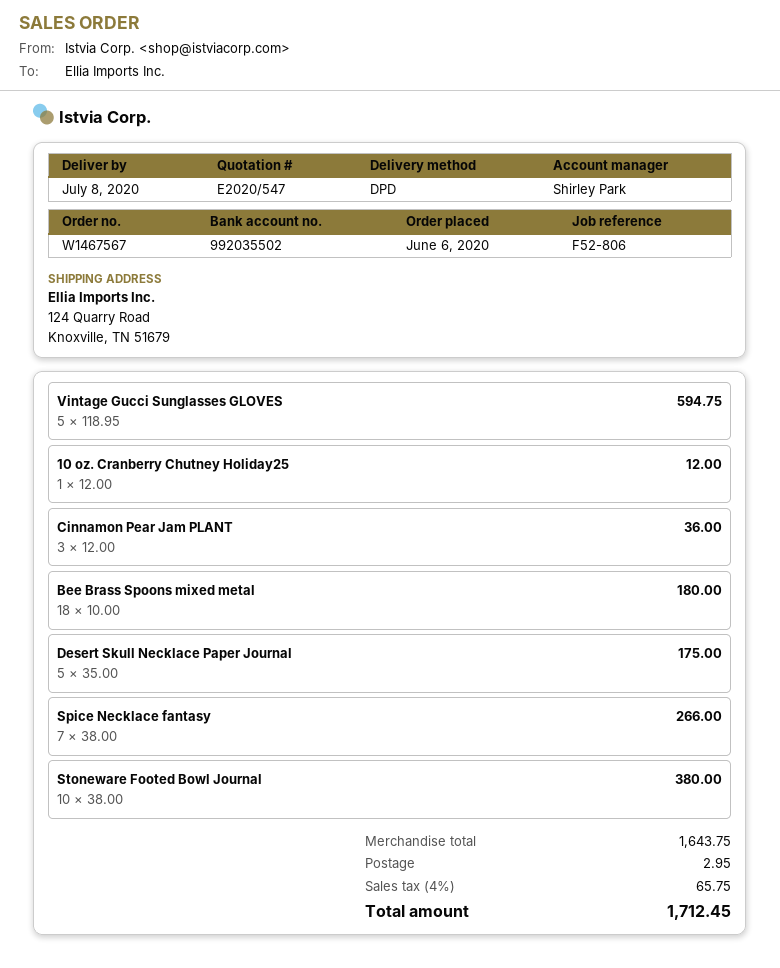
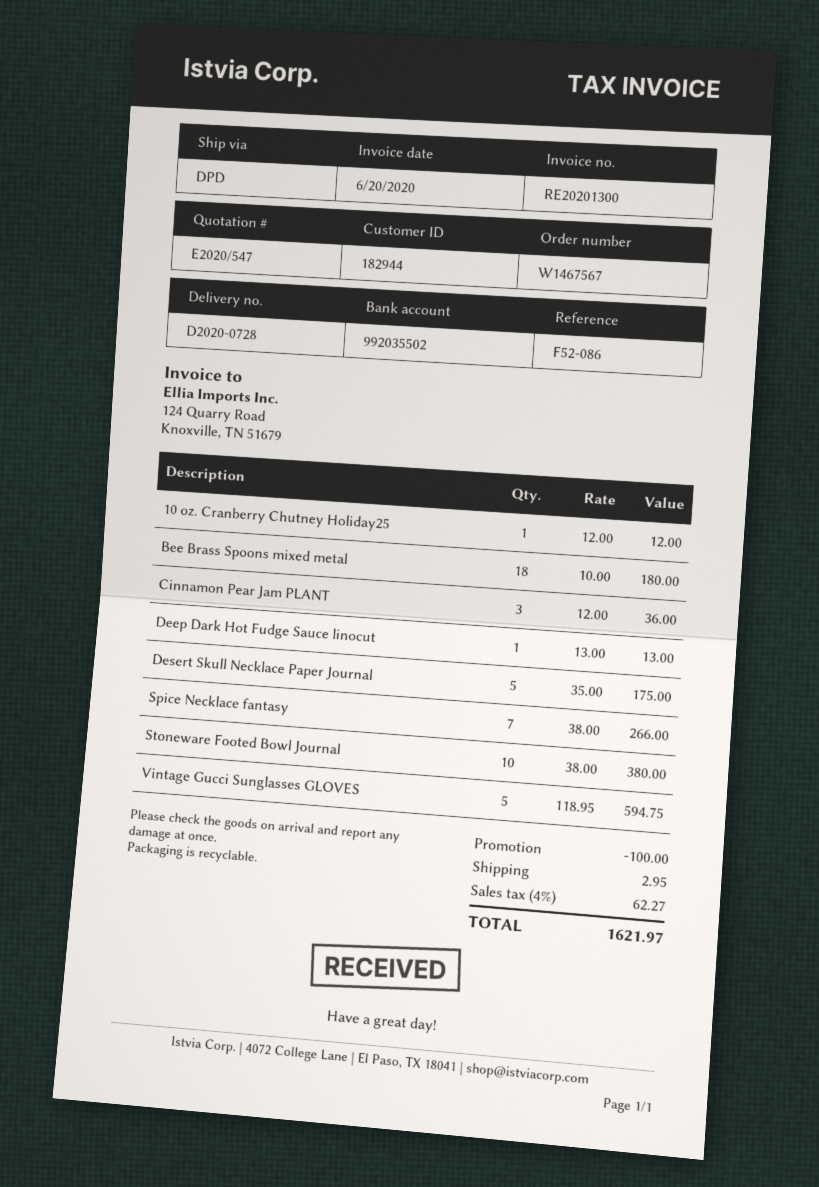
reference: F52-806 -> F52-086
Deep Dark Hot Fudge Sauce linocut: none -> 1 x 13.00 = 13.00
discount: none -> 100.00
tax: 4% = 65.75 -> 4% = 62.27
total: 1712.45 -> 1621.97

